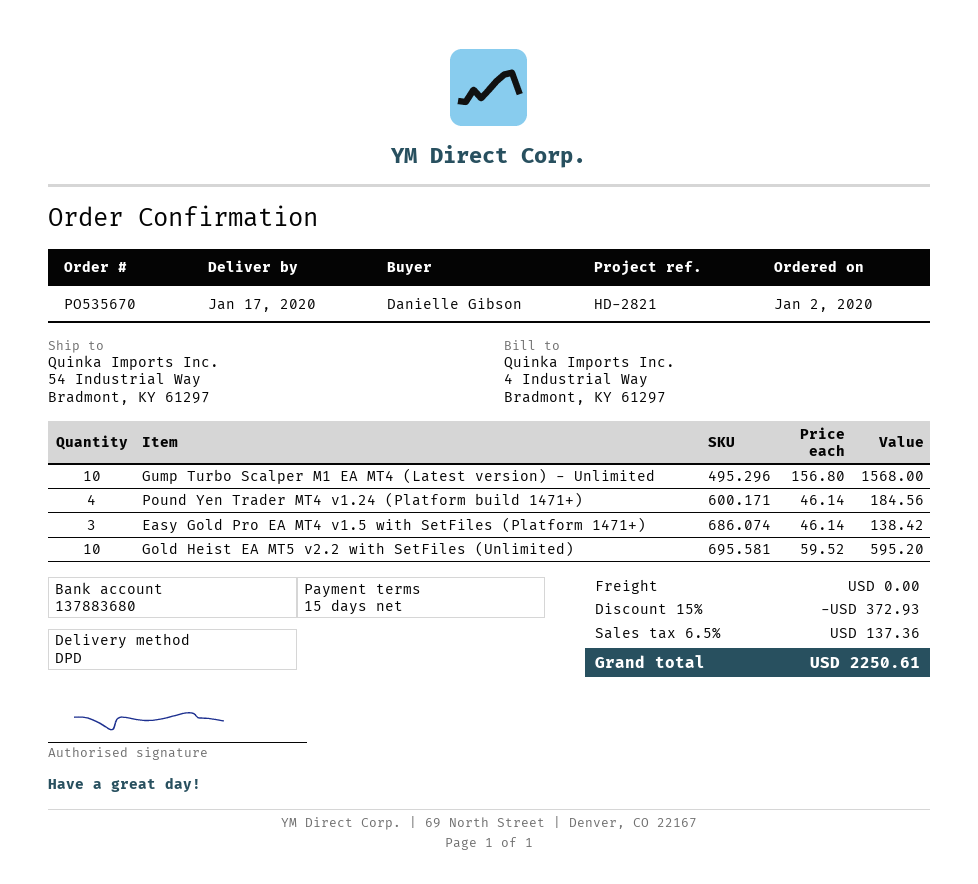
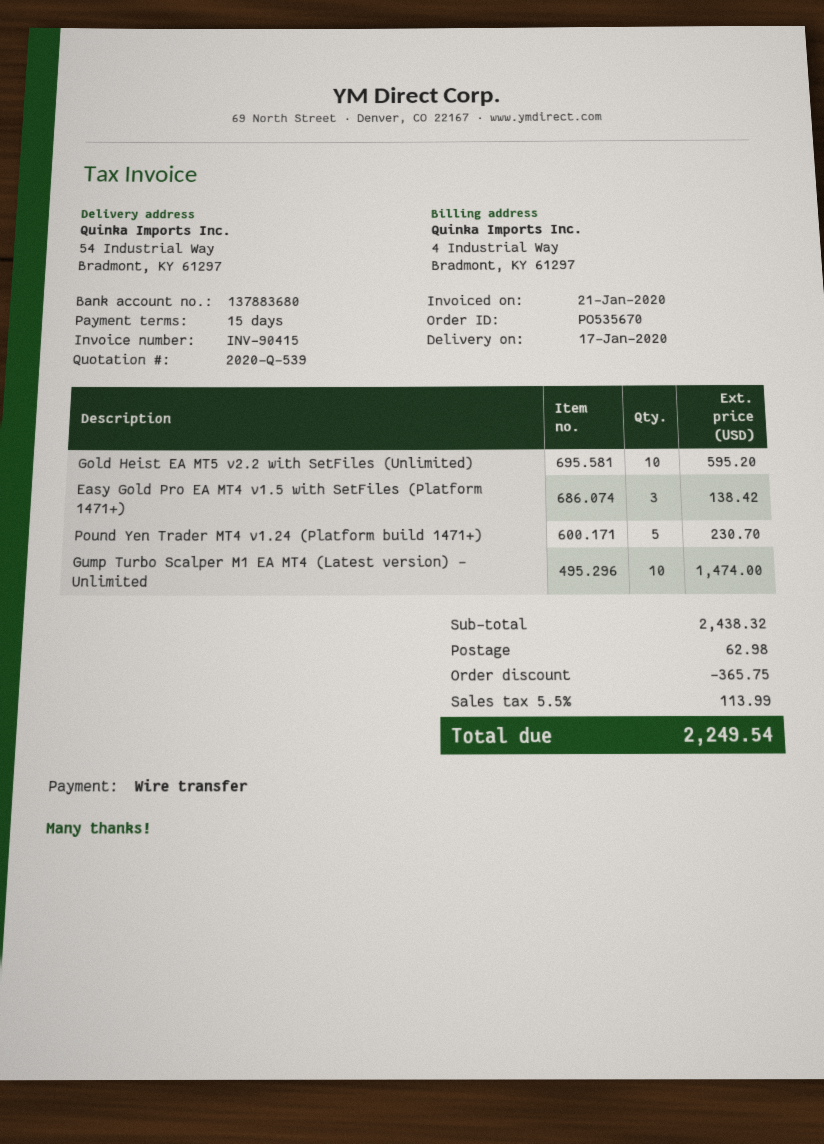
Gump Turbo Scalper M1 EA MT4 (Latest version) - Unlimited: 10 for 1568.00 -> 10 for 1474.00
Pound Yen Trader MT4 v1.24 (Platform build 1471+): 4 for 184.56 -> 5 for 230.70
discount: 372.93 -> 365.75
shipping: 0.00 -> 62.98
tax: 6.5% = 137.36 -> 5.5% = 113.99
total: 2250.61 -> 2249.54

